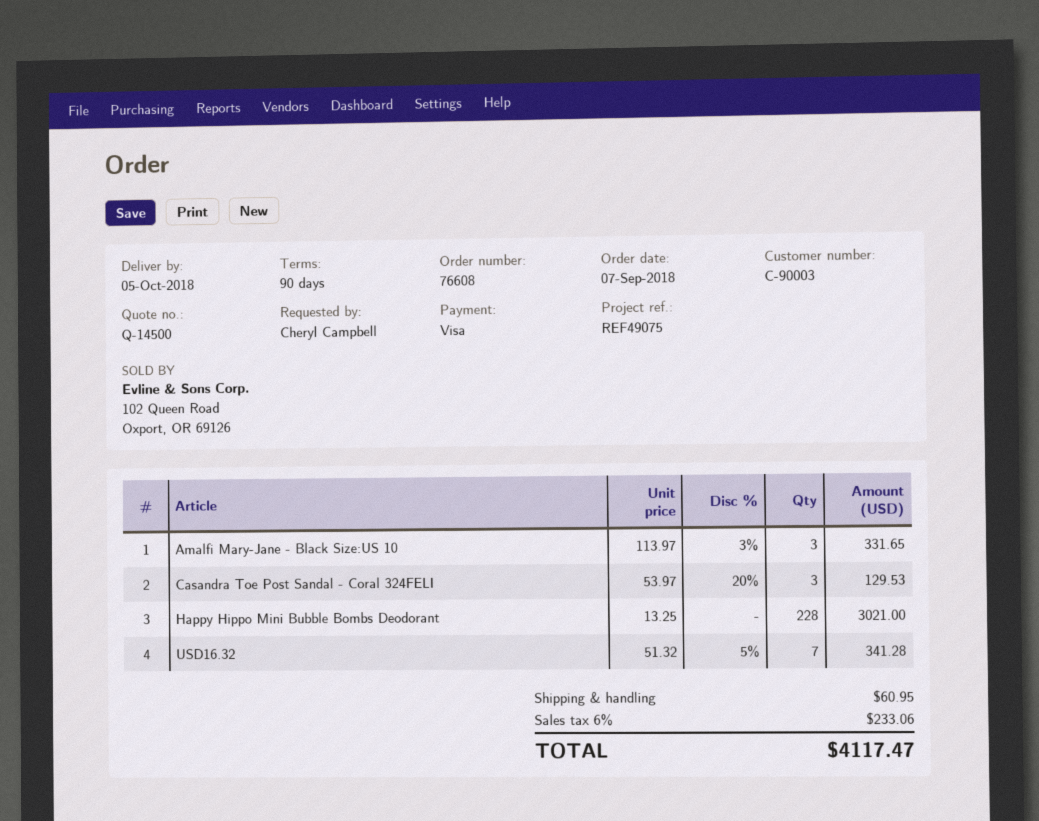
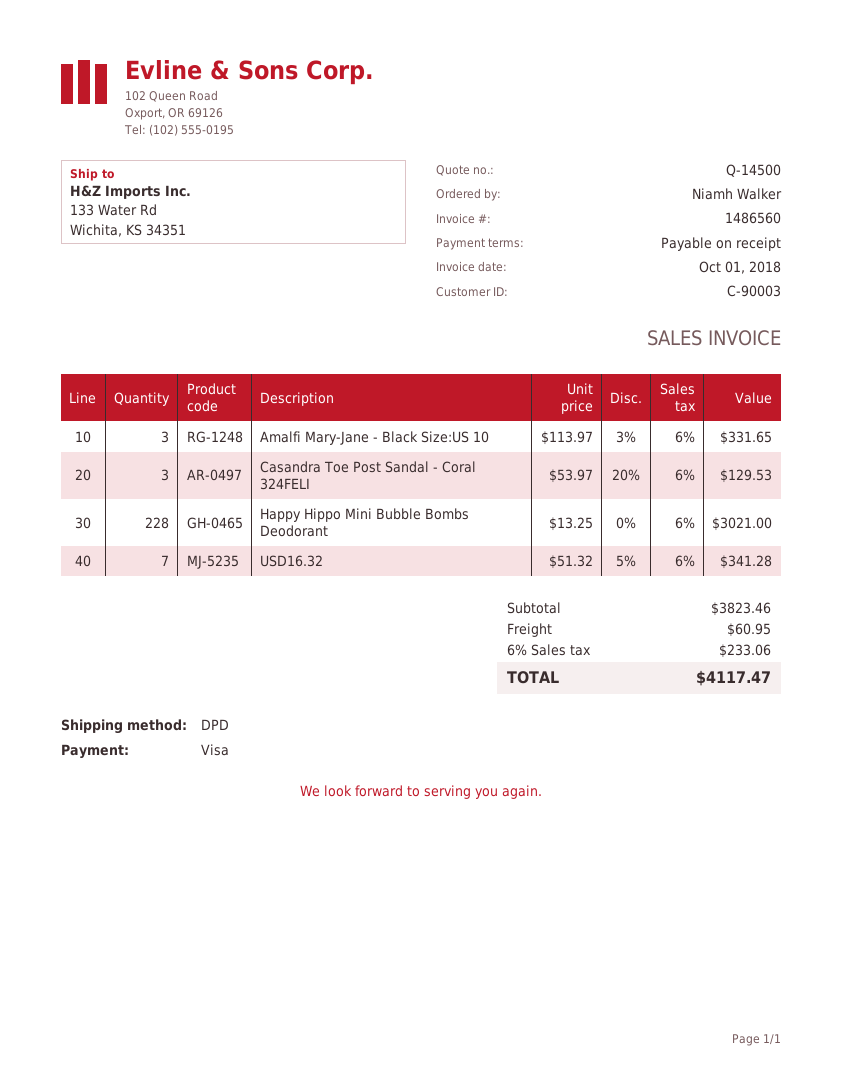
payment terms: 90 days -> on receipt
ordered by: Cheryl Campbell -> Niamh Walker

